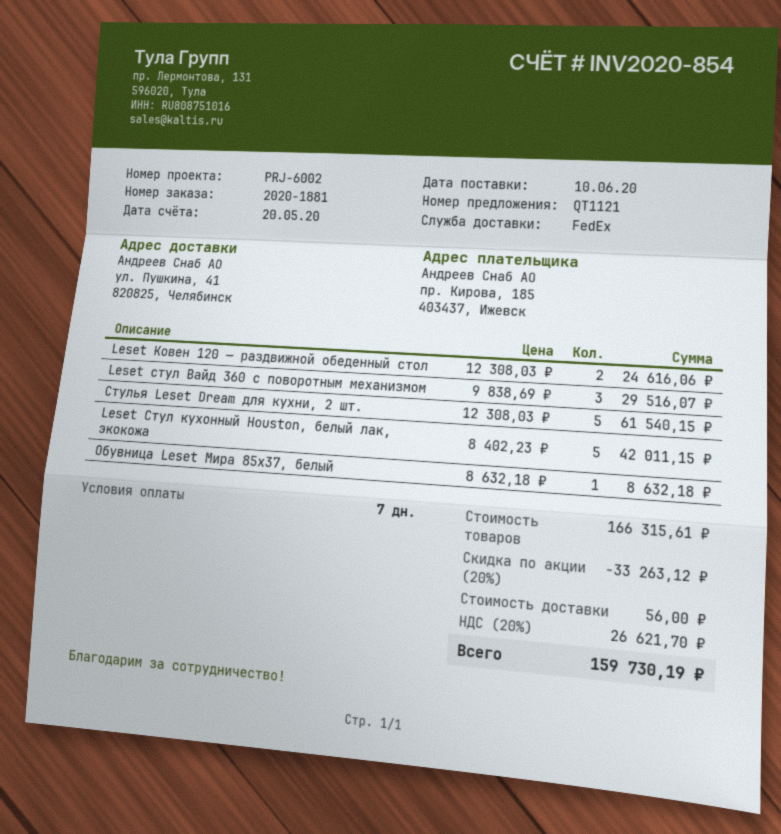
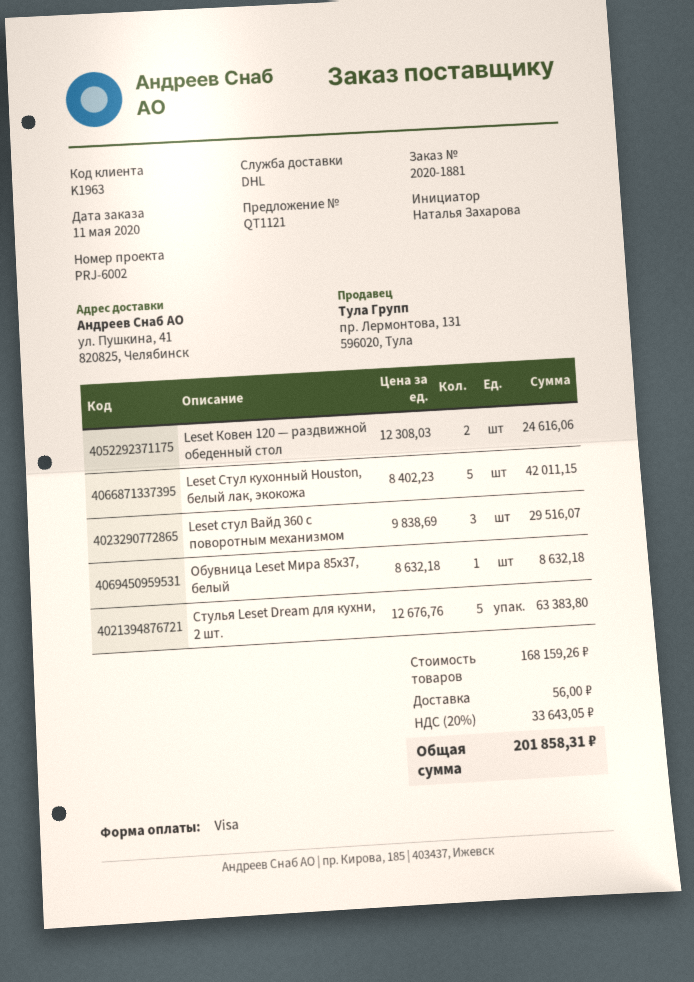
shipping method: FedEx -> DHL
Стулья Leset Dream для кухни, 2 шт.: 5 x 12308.03 = 61540.15 -> 5 x 12676.76 = 63383.80
subtotal: 166315.61 -> 168159.26
discount: 20% = 33263.12 -> none
tax: 20% = 26621.70 -> 20% = 33643.05
total: 159730.19 -> 201858.31

